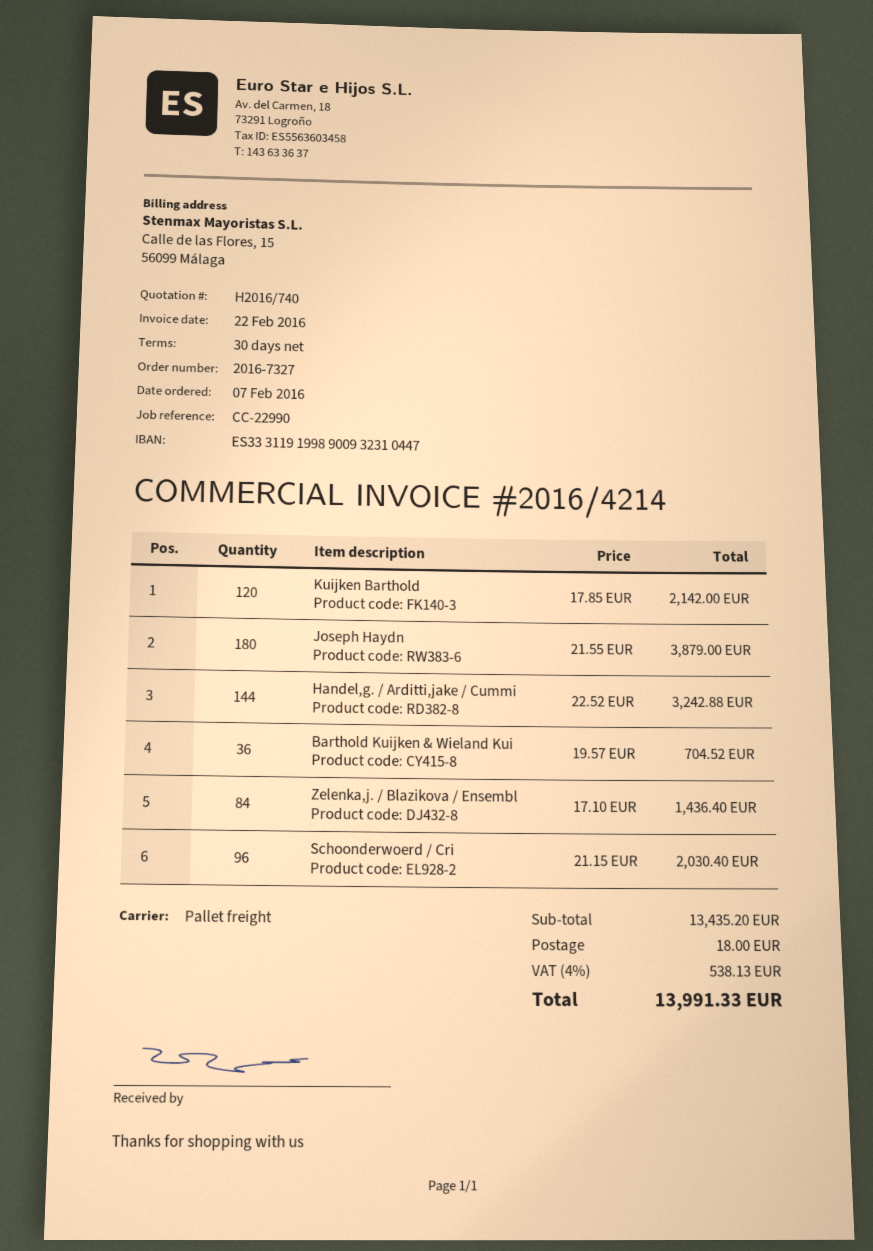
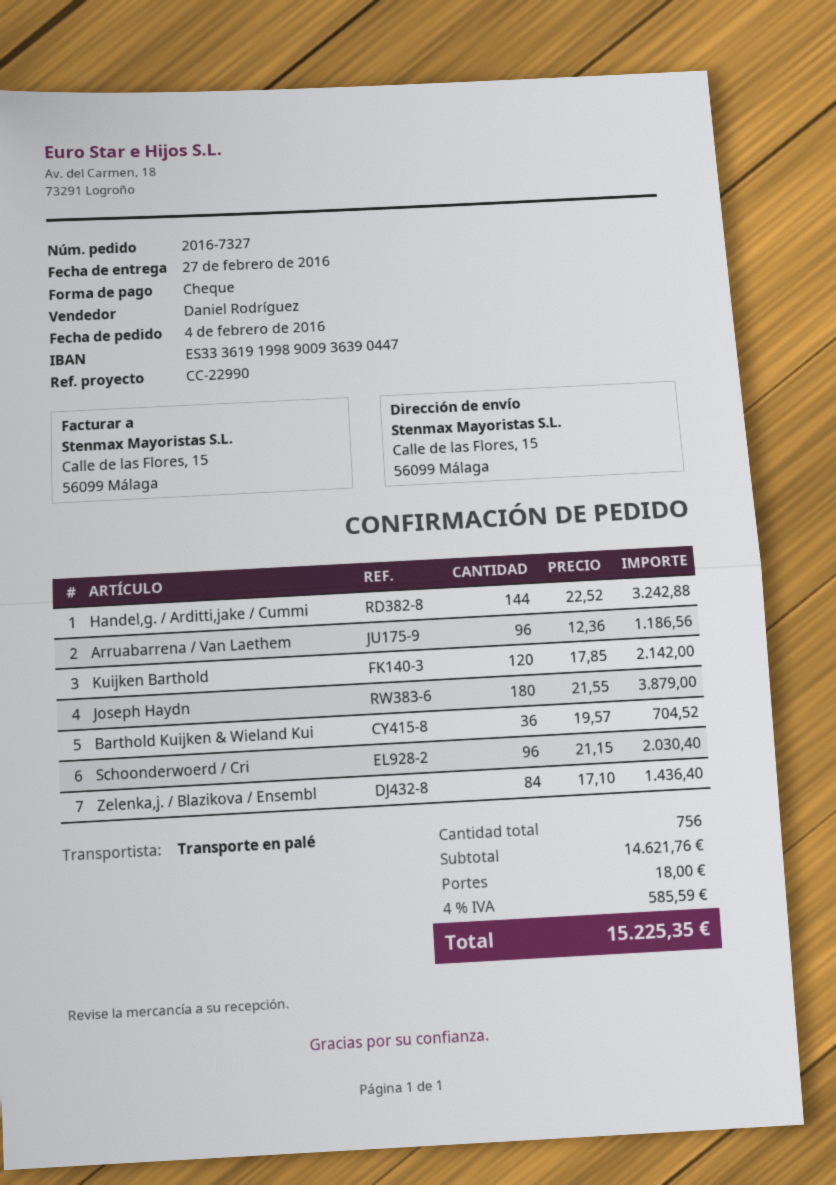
order date: 2016-02-07 -> 2016-02-04
bank account: ES3331191998900932310447 -> ES3336191998900936390447
Arruabarrena / Van Laethem: none -> 96 x 12.36 = 1186.56
subtotal: 13435.20 -> 14621.76
tax: 4% = 538.13 -> 4% = 585.59
total: 13991.33 -> 15225.35

